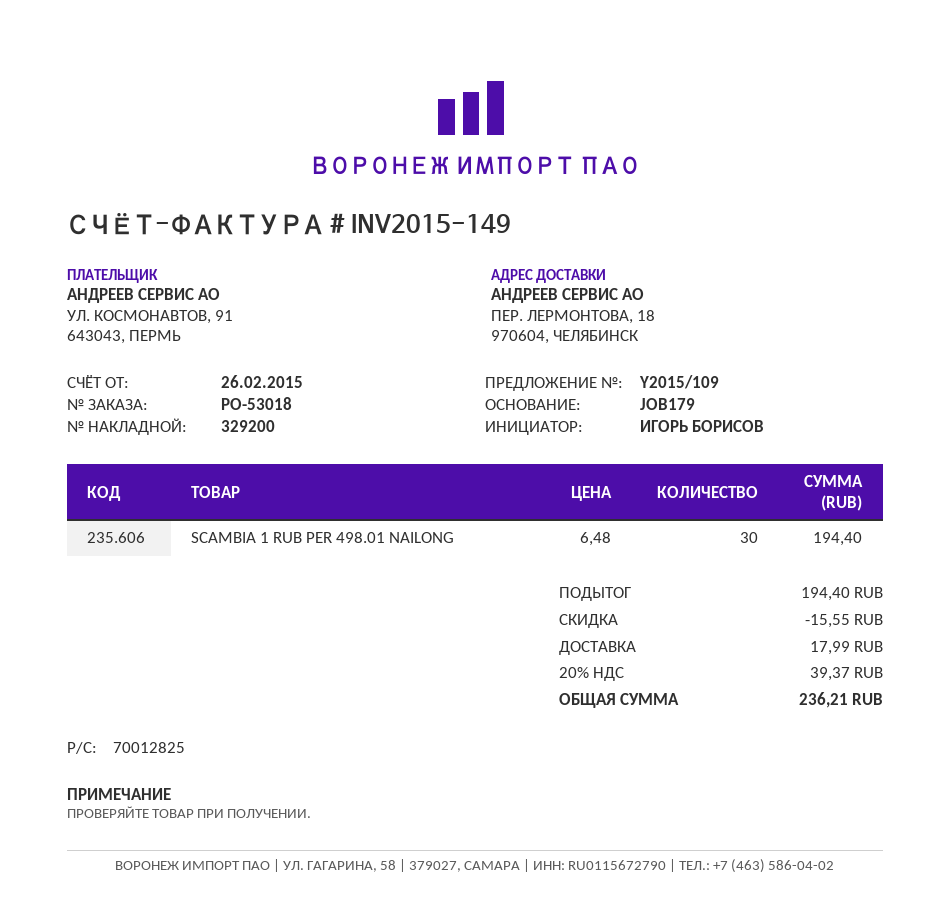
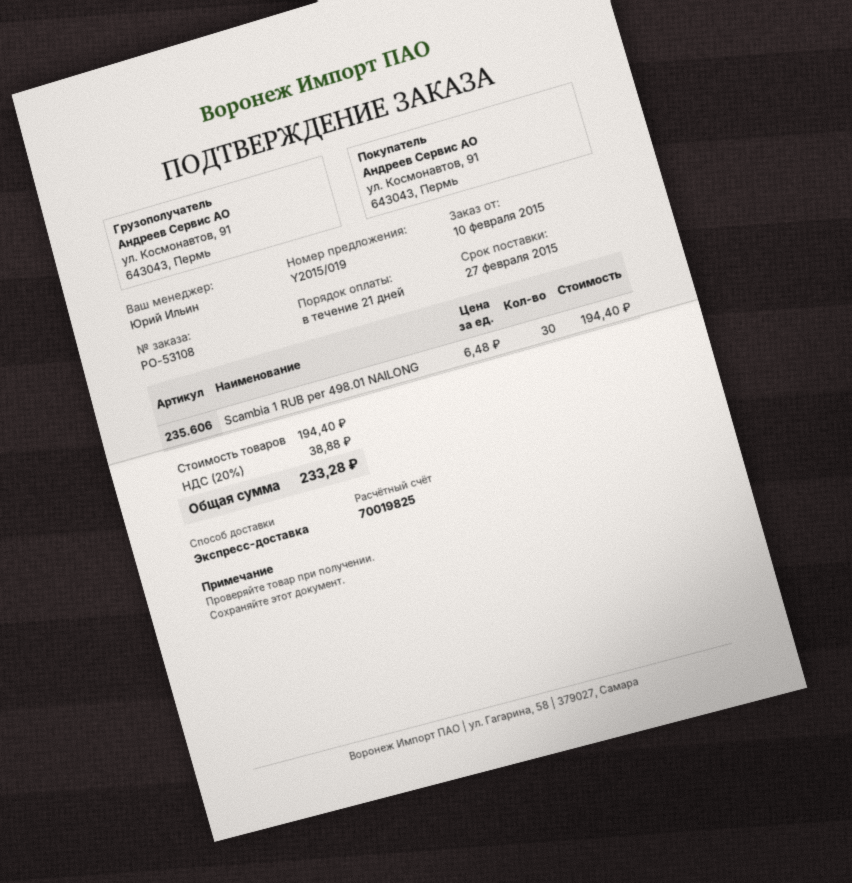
quote number: Y2015/109 -> Y2015/019
order number: PO-53018 -> PO-53108
bank account: 70012825 -> 70019825
ship to: ПЕР. ЛЕРМОНТОВА, 18, 970604, ЧЕЛЯБИНСК -> ул. Космонавтов, 91, 643043, Пермь
discount: 15.55 -> none
shipping: 17.99 -> none
tax: 20% = 39.37 -> 20% = 38.88
total: 236.21 -> 233.28

